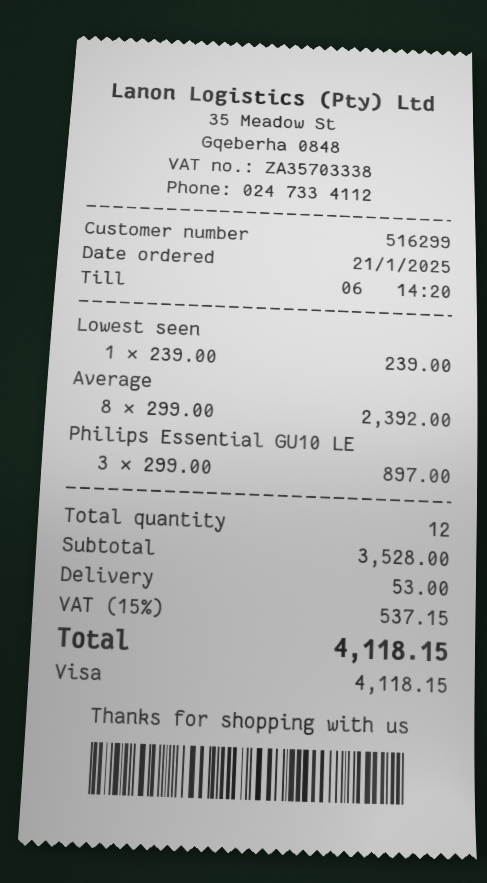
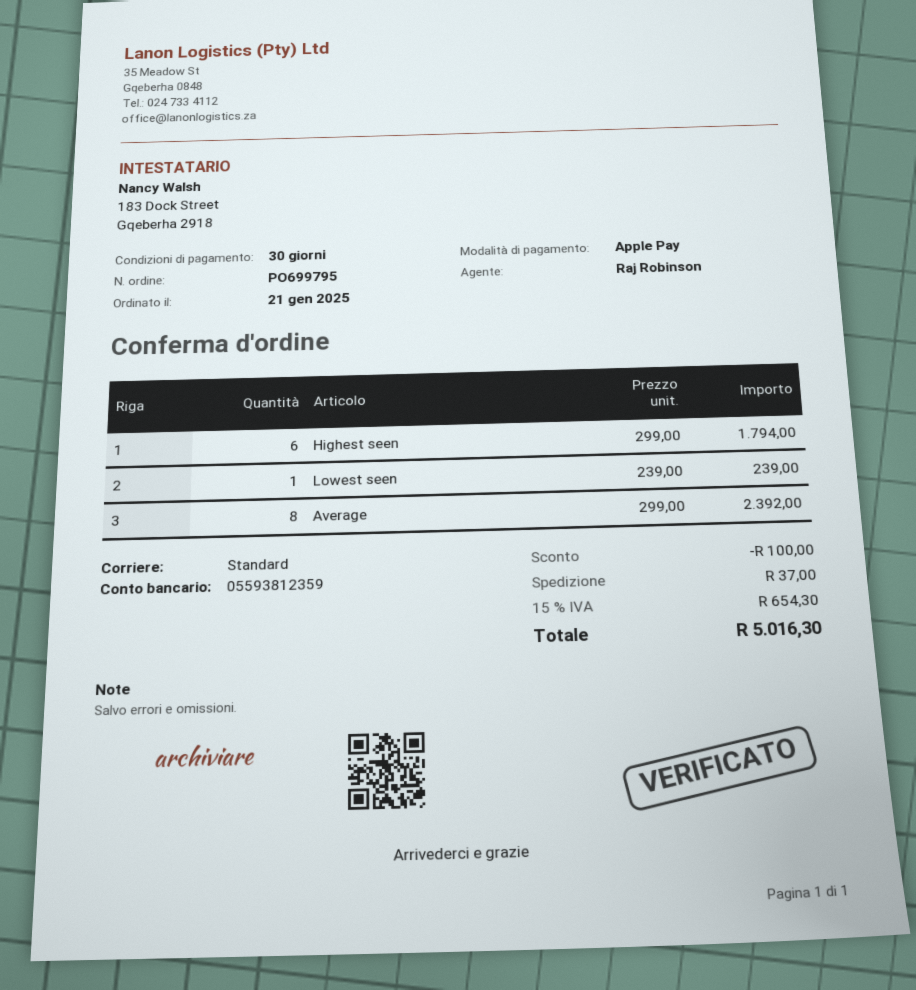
payment method: Visa -> Apple Pay
Philips Essential GU10 LE: 3 x 299.00 = 897.00 -> none
Highest seen: none -> 6 x 299.00 = 1794.00
discount: none -> 100.00
shipping: 53.00 -> 37.00
tax: 15% = 537.15 -> 15% = 654.30
total: 4118.15 -> 5016.30

